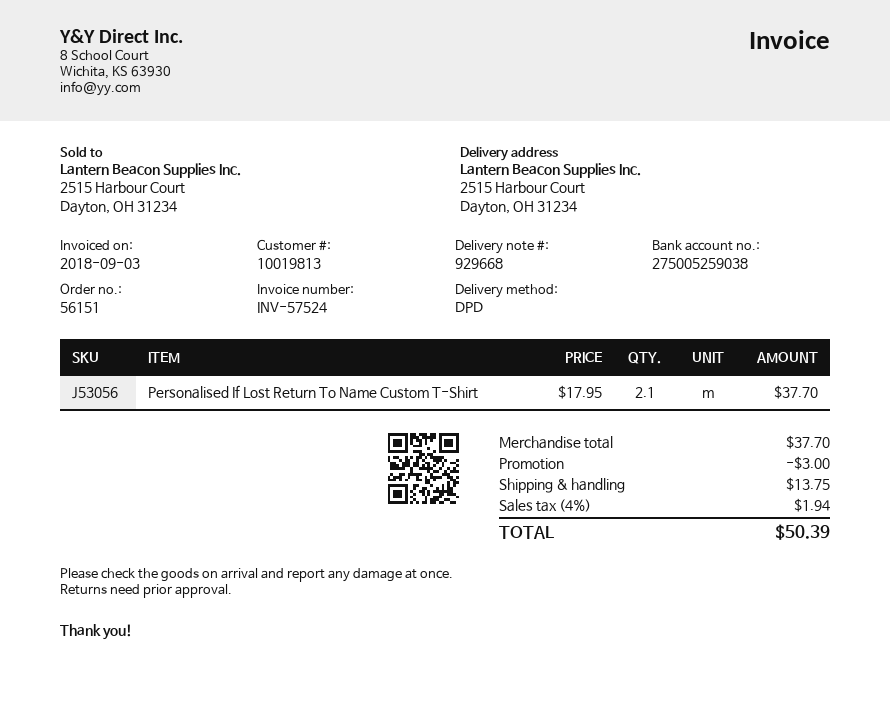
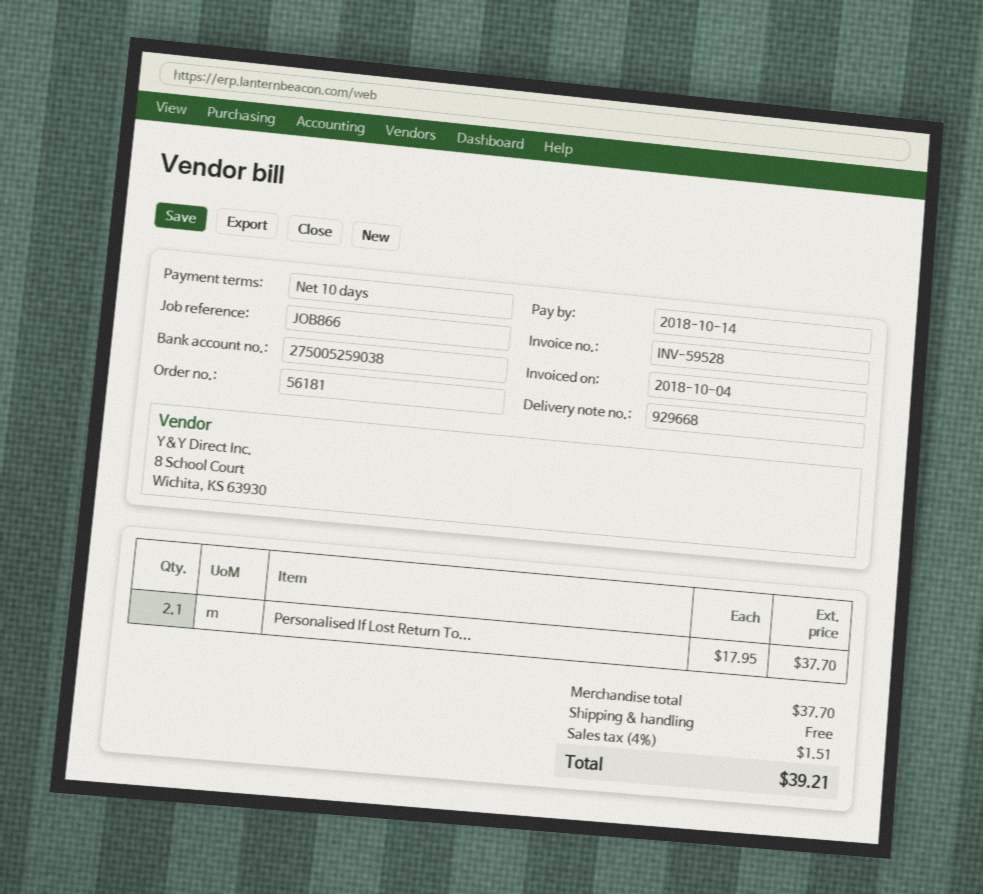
order number: 56151 -> 56181
invoice number: INV-57524 -> INV-59528
invoice date: 2018-09-03 -> 2018-10-04
discount: 3.00 -> none
shipping: 13.75 -> 0.00
tax: 4% = 1.94 -> 4% = 1.51
total: 50.39 -> 39.21

